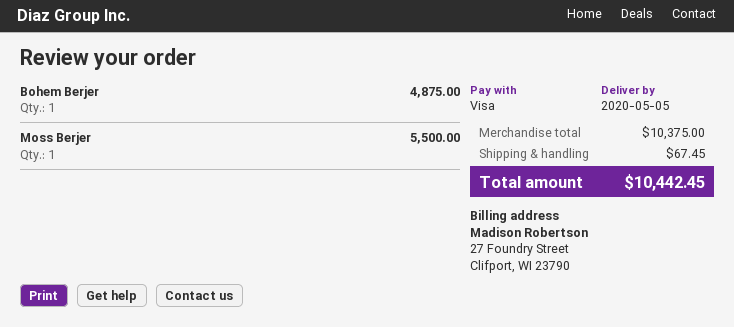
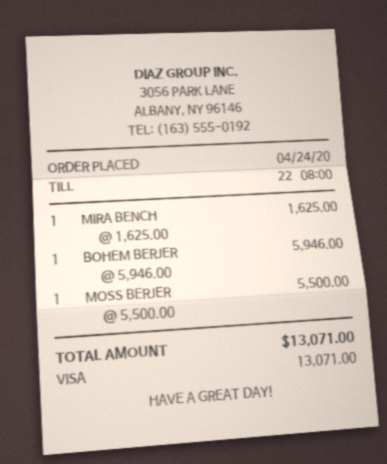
Bohem Berjer: 1 for 4875.00 -> 1 for 5946.00
MIRA BENCH: none -> 1 for 1625.00
shipping: 67.45 -> none
total: 10442.45 -> 13071.00

